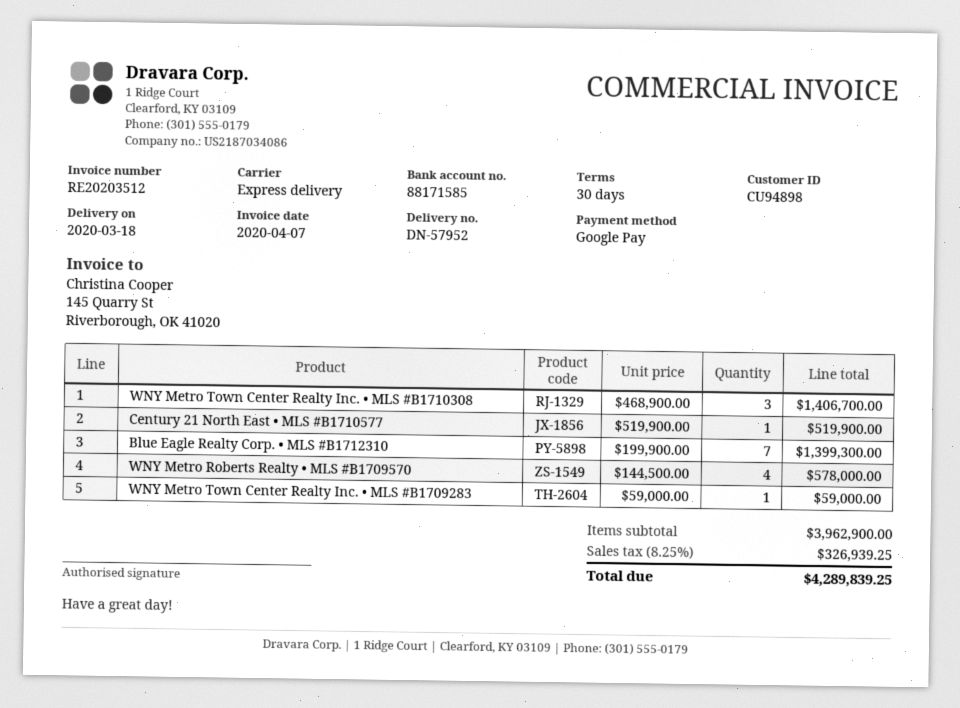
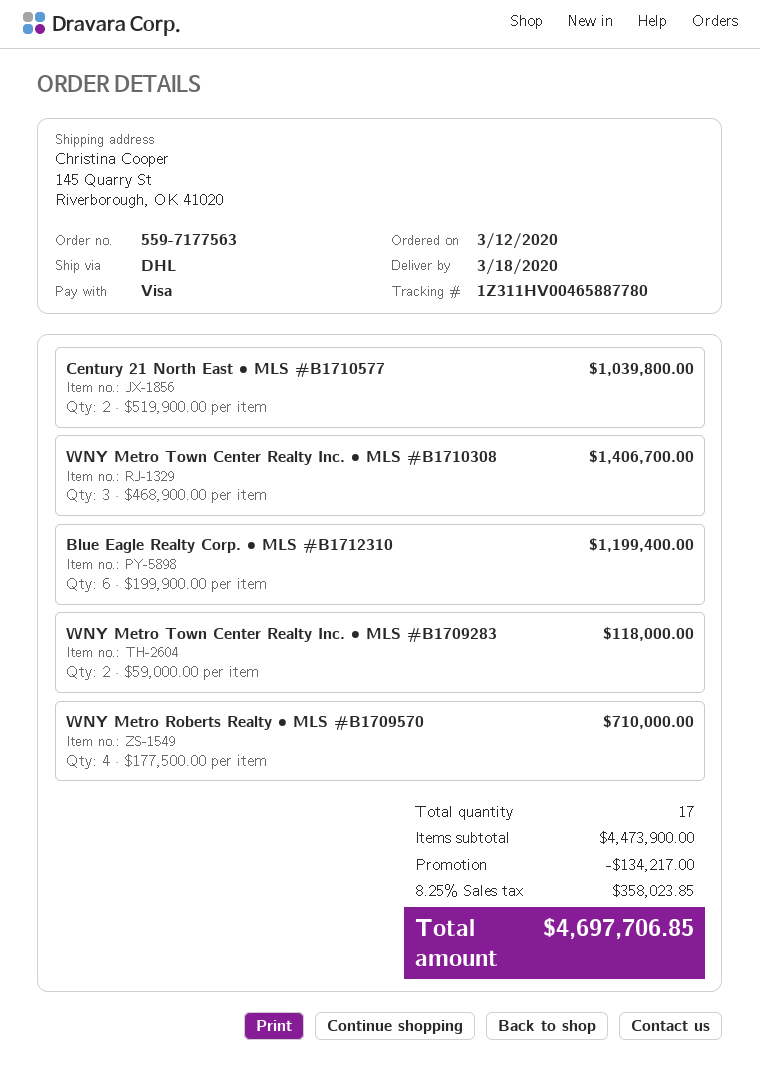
payment method: Google Pay -> Visa
shipping method: express -> DHL
Century 21 North East • MLS #B1710577: 1 x 519900.00 = 519900.00 -> 2 x 519900.00 = 1039800.00
Blue Eagle Realty Corp. • MLS #B1712310: 7 x 199900.00 = 1399300.00 -> 6 x 199900.00 = 1199400.00
WNY Metro Roberts Realty • MLS #B1709570: 4 x 144500.00 = 578000.00 -> 4 x 177500.00 = 710000.00
WNY Metro Town Center Realty Inc. • MLS #B1709283: 1 x 59000.00 = 59000.00 -> 2 x 59000.00 = 118000.00
subtotal: 3962900.00 -> 4473900.00
discount: none -> 134217.00
tax: 8.25% = 326939.25 -> 8.25% = 358023.85
total: 4289839.25 -> 4697706.85

